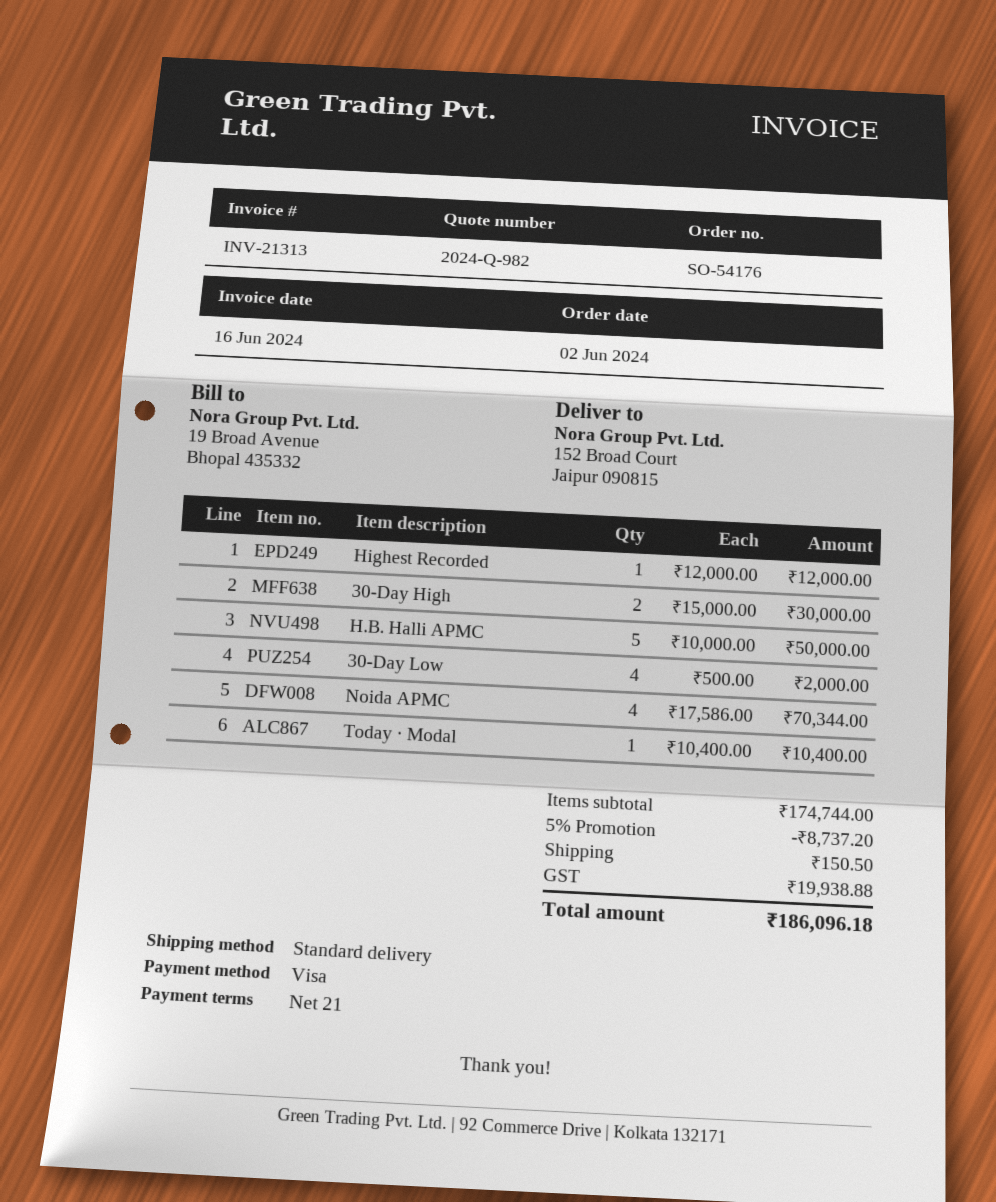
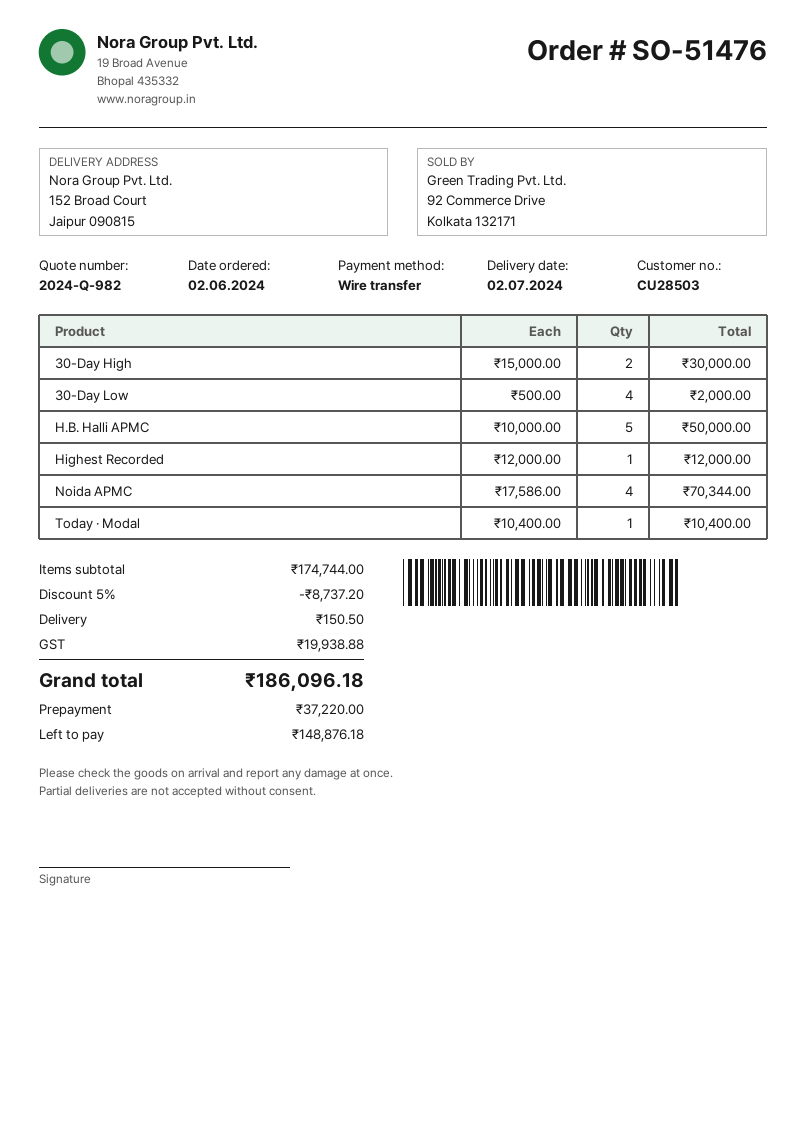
order number: SO-54176 -> SO-51476
payment method: Visa -> bank transfer

